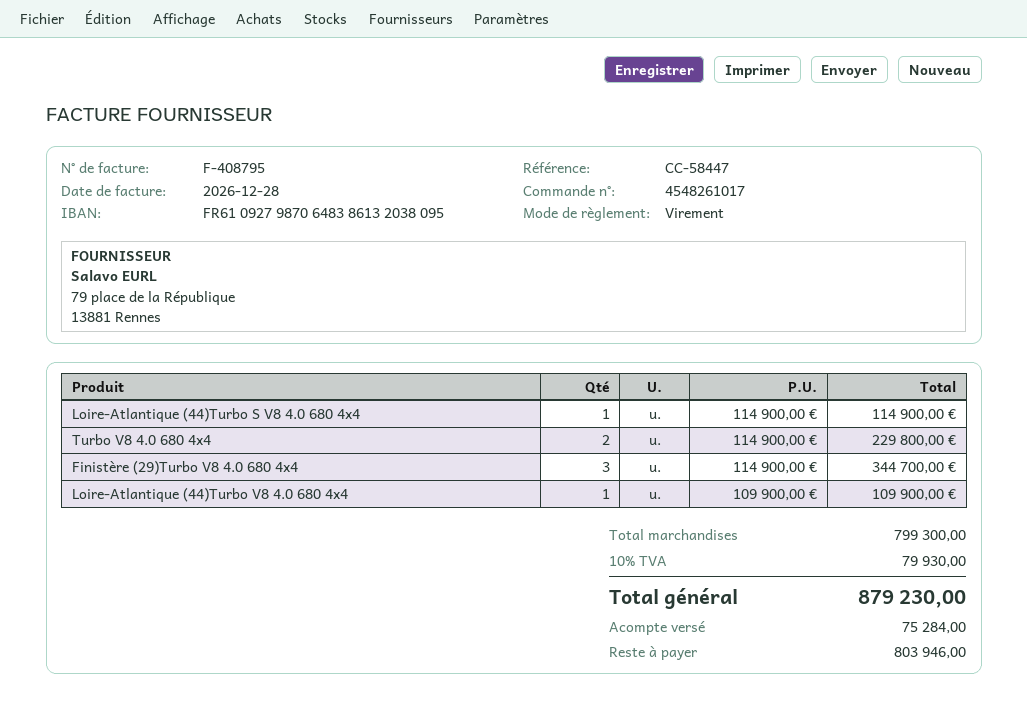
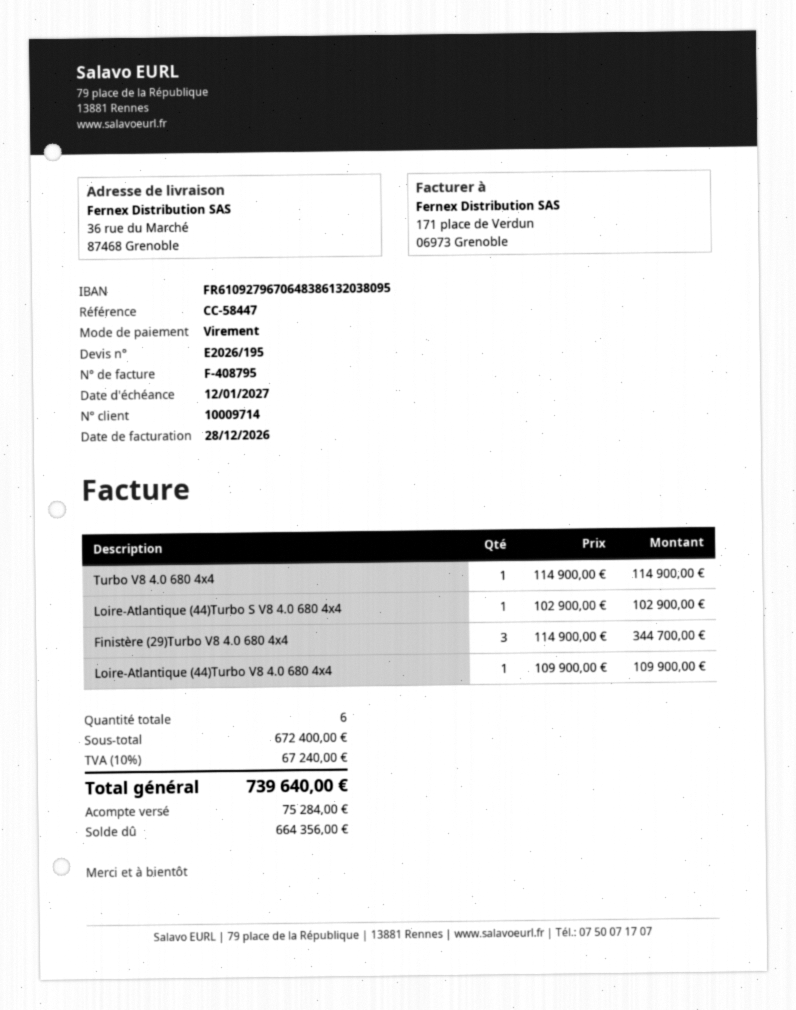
bank account: FR6109279870648386132038095 -> FR6109279670648386132038095
Loire-Atlantique (44)Turbo S V8 4.0 680 4x4: 1 x 114900.00 = 114900.00 -> 1 x 102900.00 = 102900.00
Turbo V8 4.0 680 4x4: 2 x 114900.00 = 229800.00 -> 1 x 114900.00 = 114900.00
subtotal: 799300.00 -> 672400.00
tax: 10% = 79930.00 -> 10% = 67240.00
total: 879230.00 -> 739640.00
balance: 803946.00 -> 664356.00

